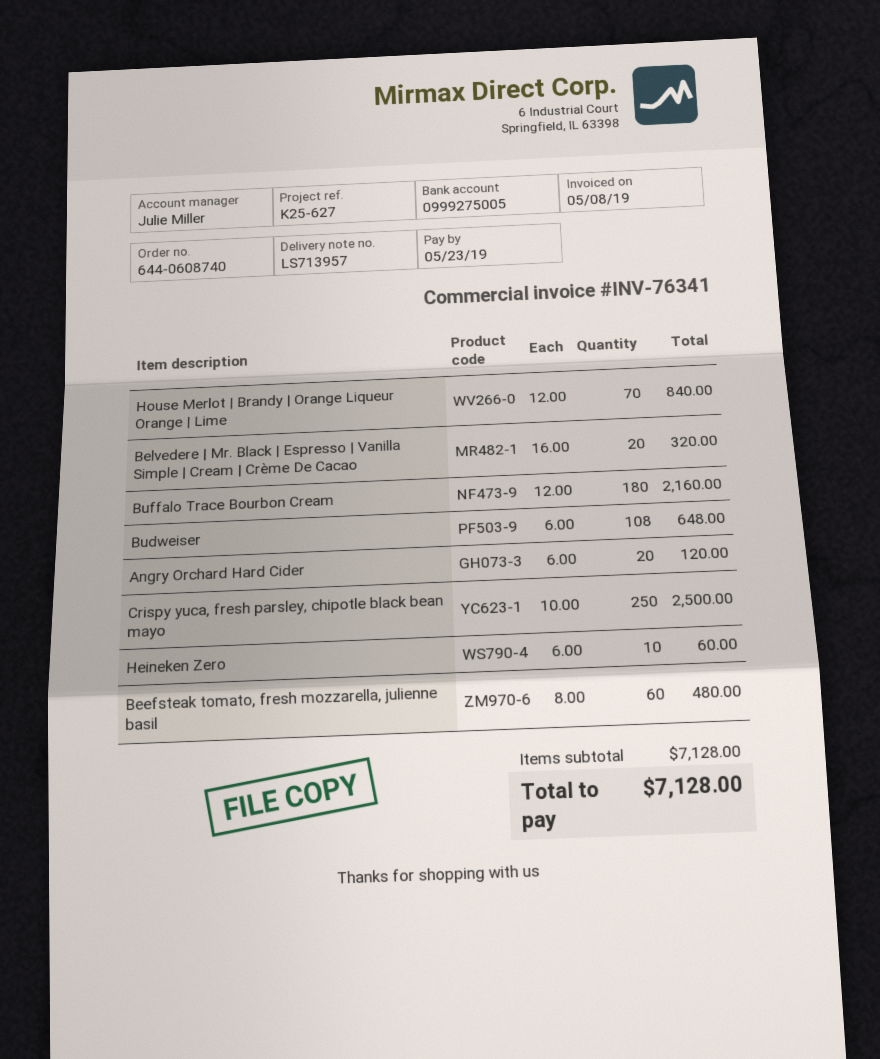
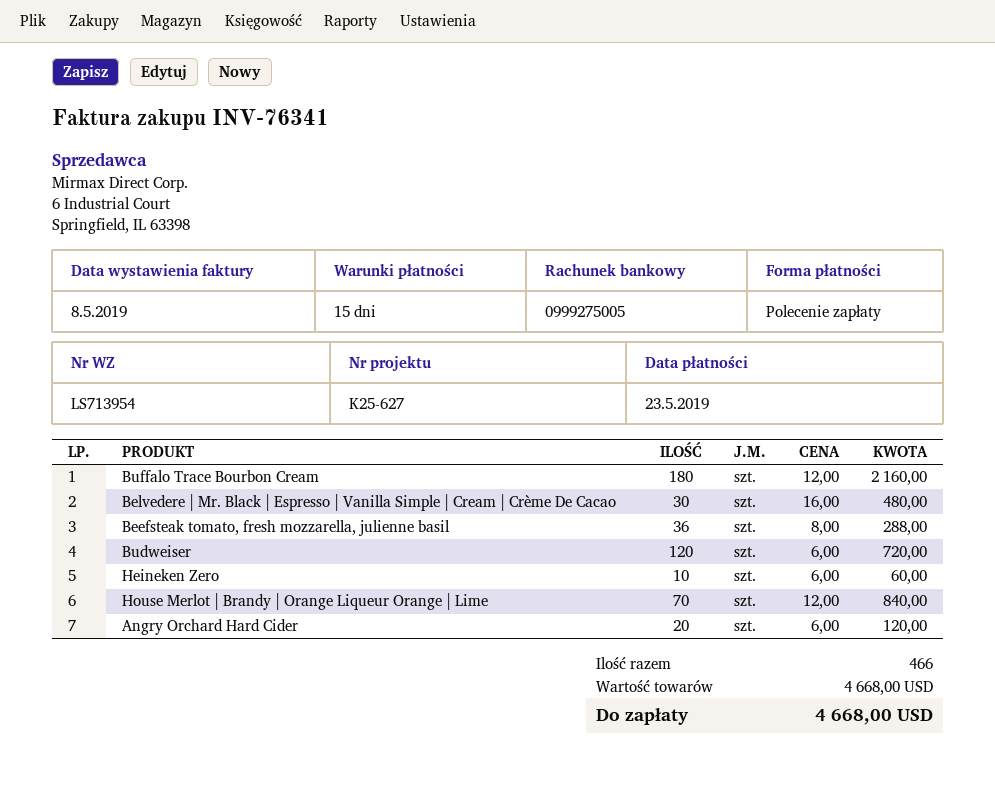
delivery note number: LS713957 -> LS713954
Belvedere | Mr. Black | Espresso | Vanilla Simple | Cream | Crème De Cacao: 20 x 16.00 = 320.00 -> 30 x 16.00 = 480.00
Budweiser: 108 x 6.00 = 648.00 -> 120 x 6.00 = 720.00
Crispy yuca, fresh parsley, chipotle black bean mayo: 250 x 10.00 = 2500.00 -> none
Beefsteak tomato, fresh mozzarella, julienne basil: 60 x 8.00 = 480.00 -> 36 x 8.00 = 288.00
subtotal: 7128.00 -> 4668.00
total: 7128.00 -> 4668.00

